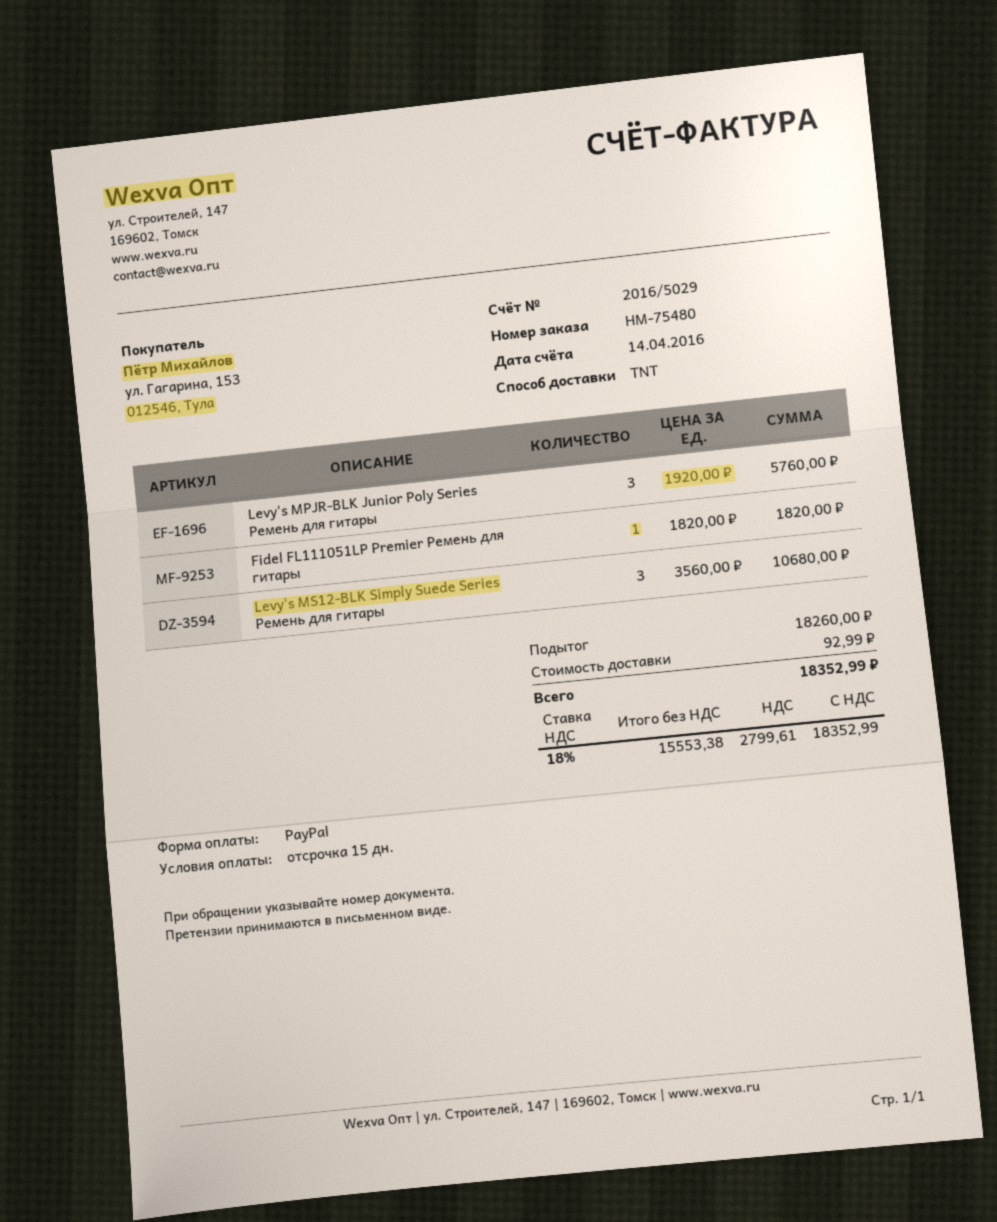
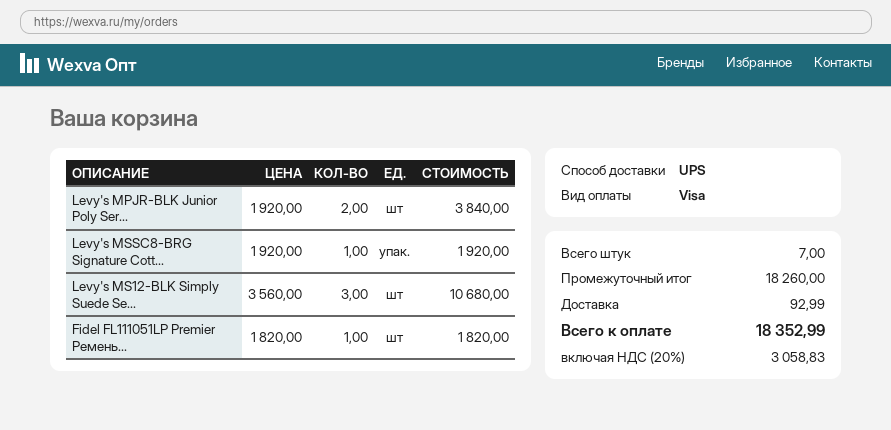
payment method: PayPal -> Visa
shipping method: TNT -> UPS
Levy's MPJR-BLK Junior Poly Series Ремень для гитары: 3 x 1920.00 = 5760.00 -> 2 x 1920.00 = 3840.00
Levy's MSSC8-BRG Signature Cott...: none -> 1 x 1920.00 = 1920.00
tax: 18% = 2799.61 -> 20% = 3058.83

